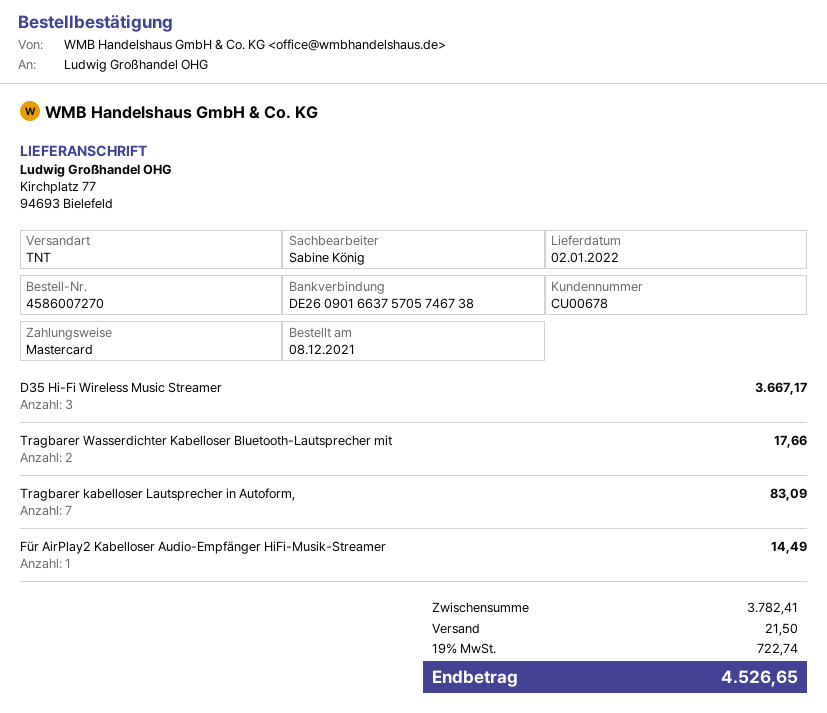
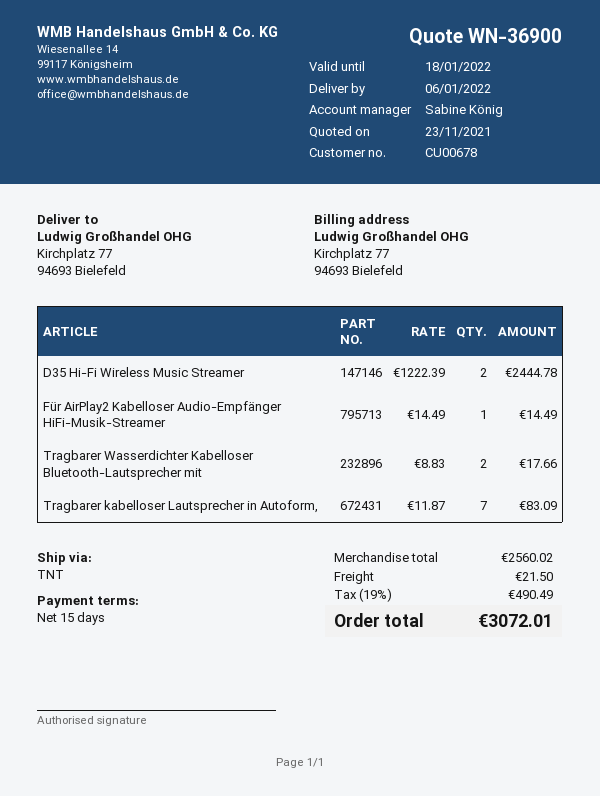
delivery date: 2022-01-02 -> 2022-01-06
D35 Hi-Fi Wireless Music Streamer: 3 for 3667.17 -> 2 for 2444.78
subtotal: 3782.41 -> 2560.02
tax: 19% = 722.74 -> 19% = 490.49
total: 4526.65 -> 3072.01

